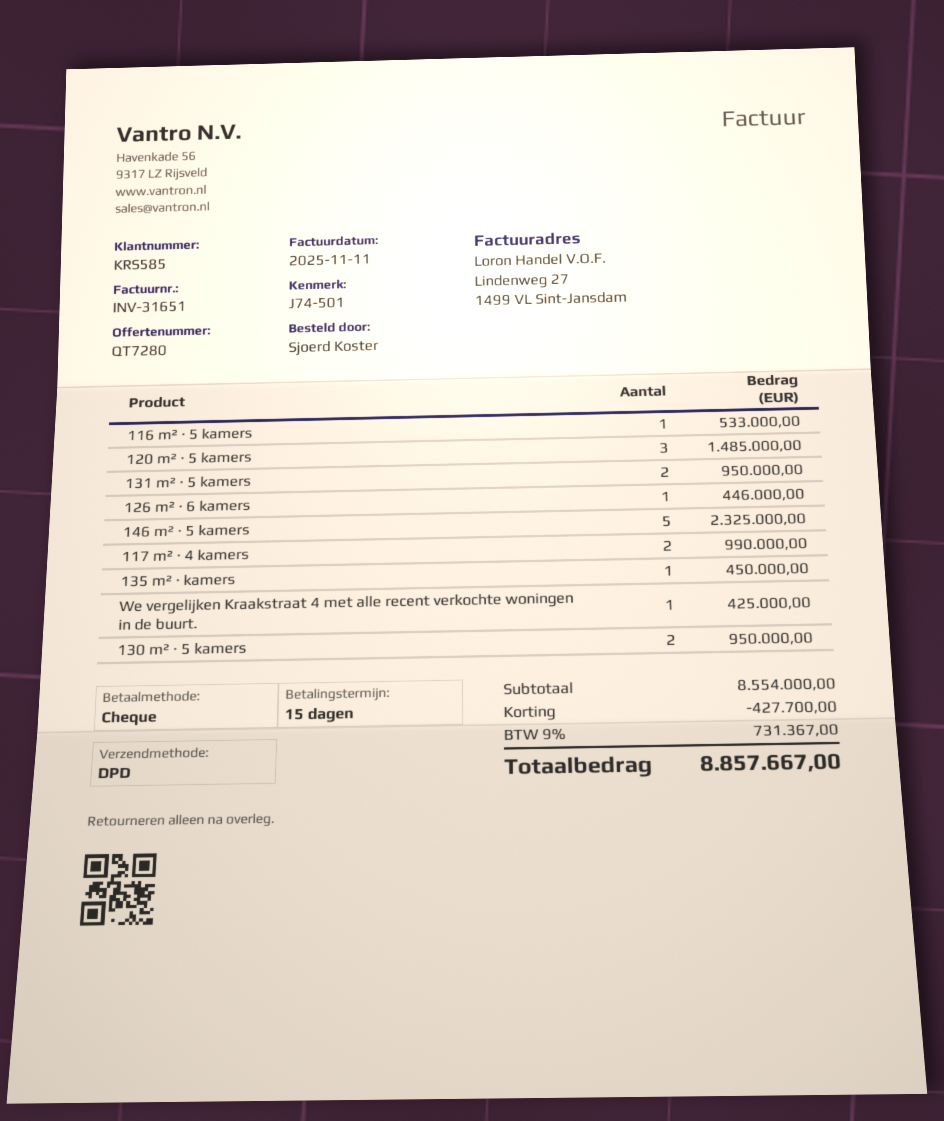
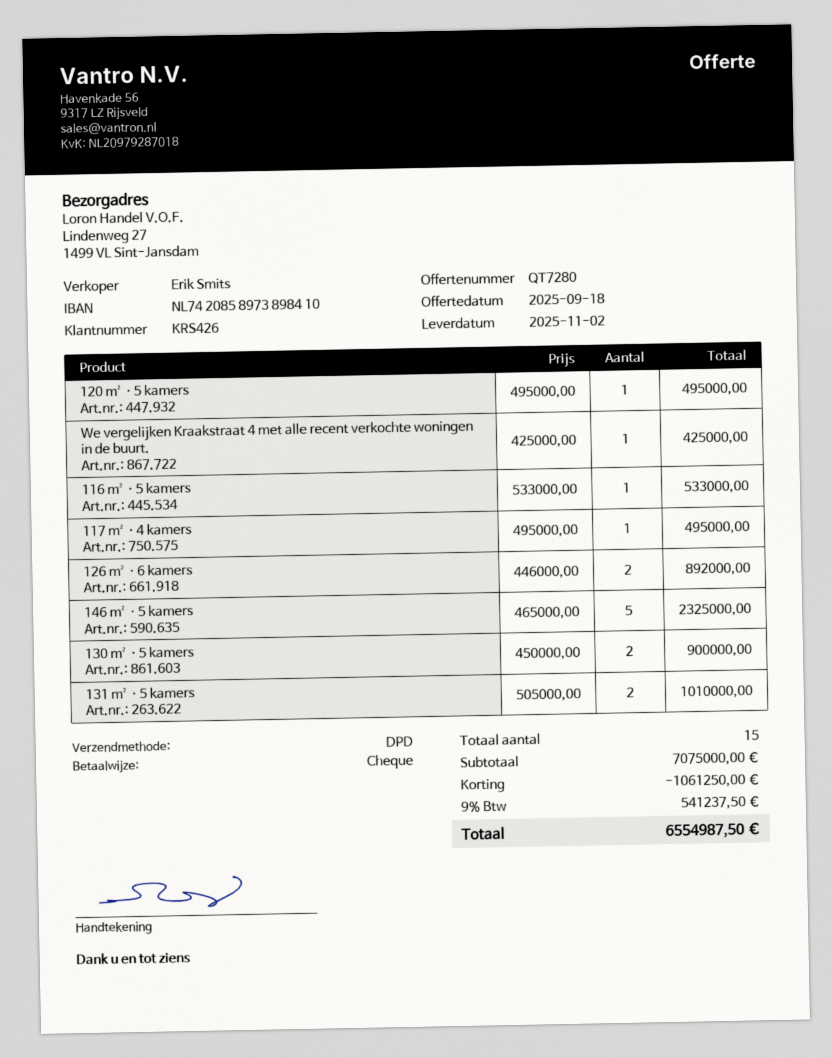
customer number: KRS585 -> KRS426
120 m² · 5 kamers: 3 for 1485000.00 -> 1 for 495000.00
131 m² · 5 kamers: 2 for 950000.00 -> 2 for 1010000.00
126 m² · 6 kamers: 1 for 446000.00 -> 2 for 892000.00
117 m² · 4 kamers: 2 for 990000.00 -> 1 for 495000.00
135 m² · kamers: 1 for 450000.00 -> none
130 m² · 5 kamers: 2 for 950000.00 -> 2 for 900000.00
subtotal: 8554000.00 -> 7075000.00
discount: 427700.00 -> 1061250.00
tax: 9% = 731367.00 -> 9% = 541237.50
total: 8857667.00 -> 6554987.50

